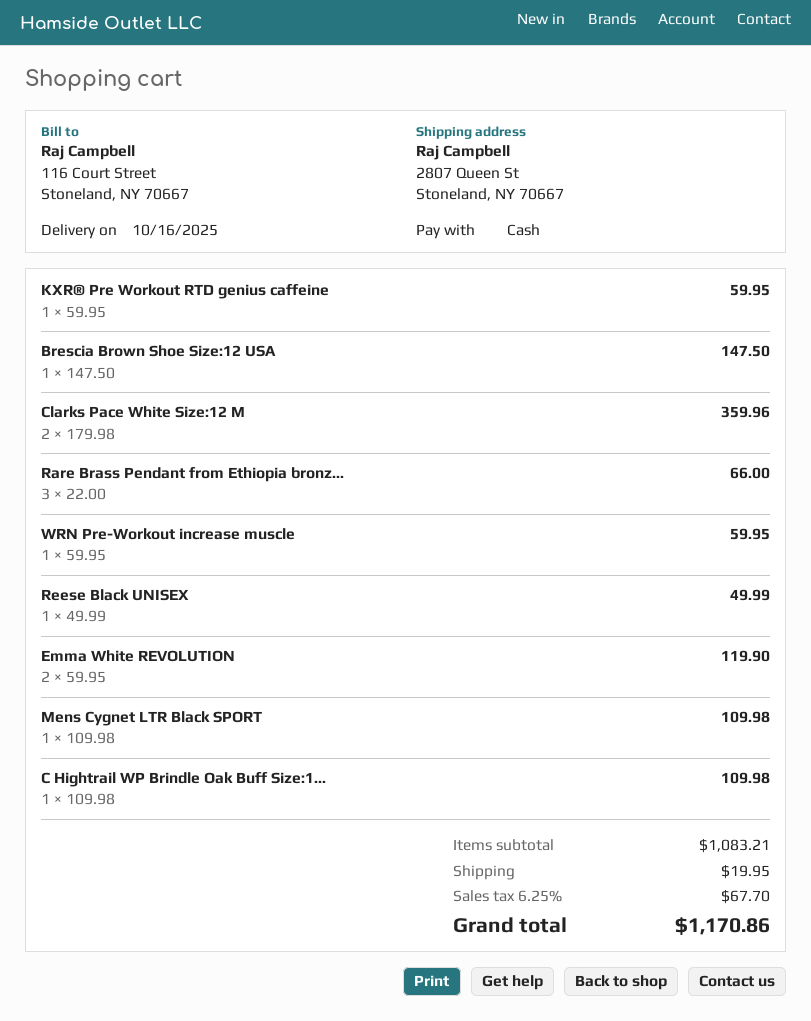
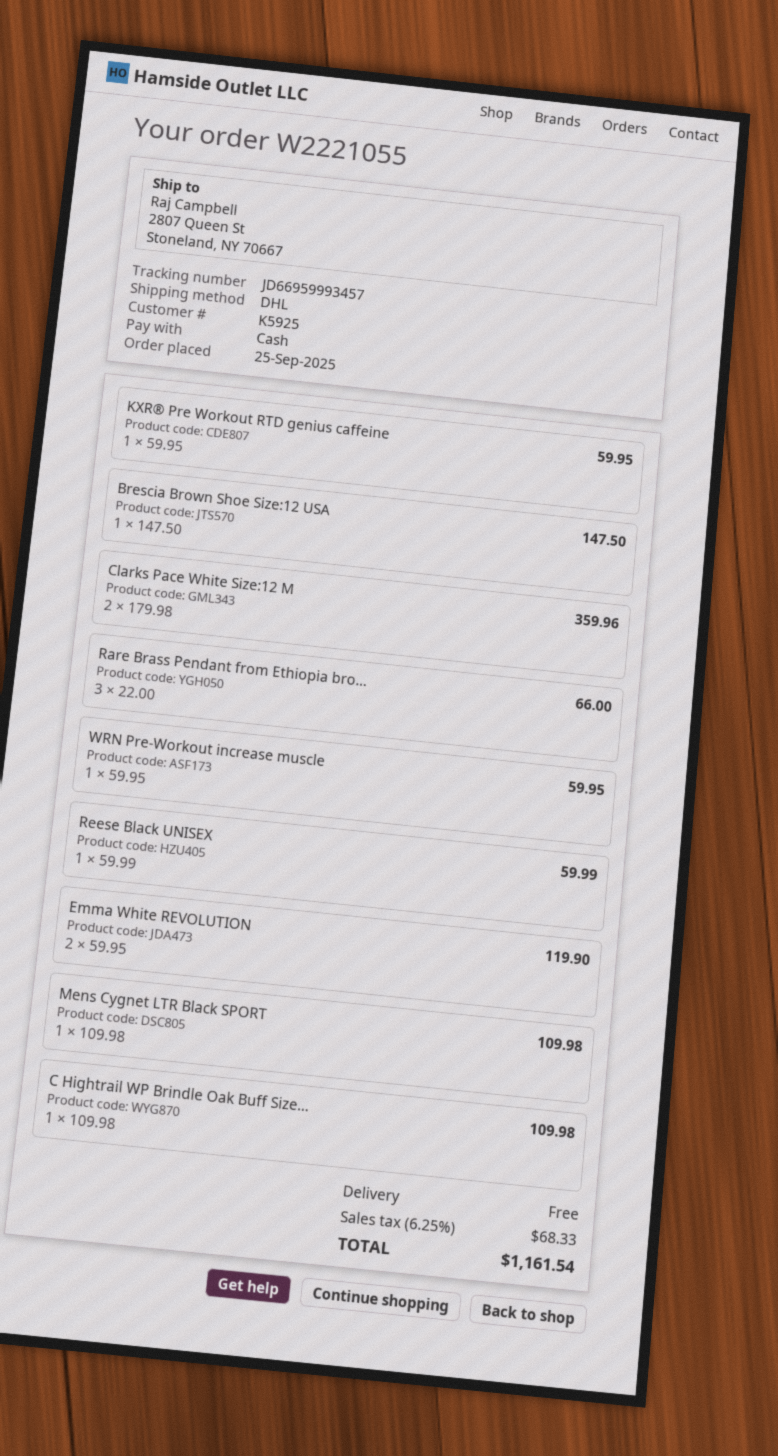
Reese Black UNISEX: 1 x 49.99 = 49.99 -> 1 x 59.99 = 59.99
shipping: 19.95 -> 0.00
tax: 6.25% = 67.70 -> 6.25% = 68.33
total: 1170.86 -> 1161.54

